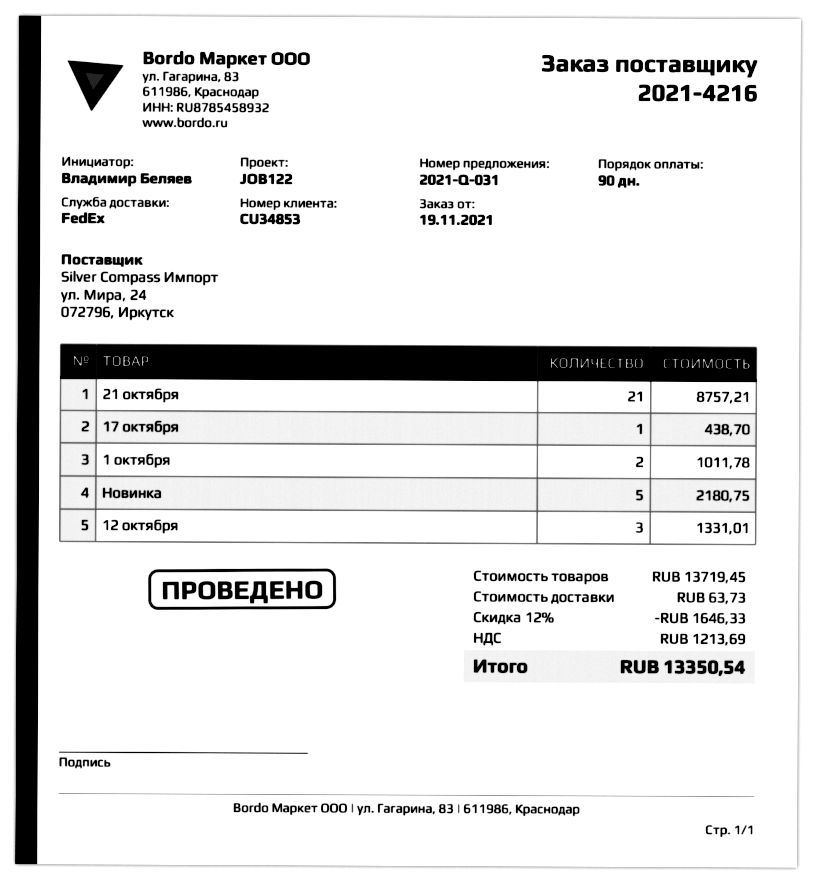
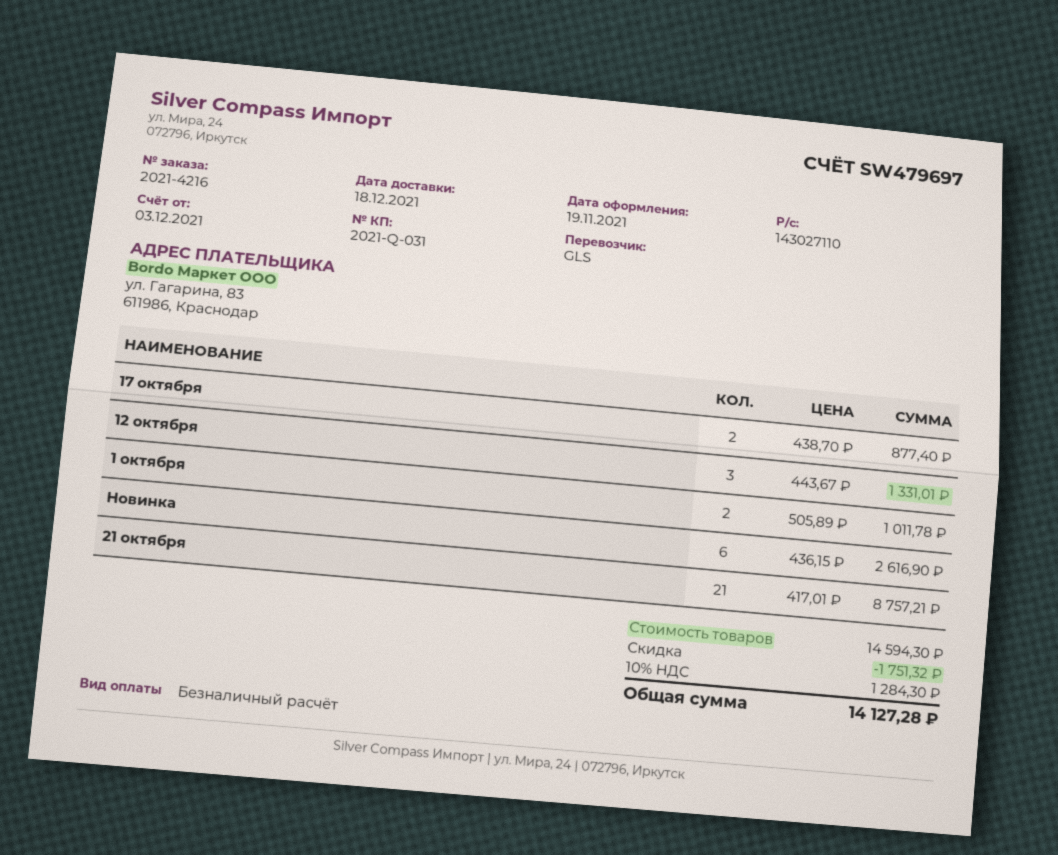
shipping method: FedEx -> GLS
17 октября: 1 for 438.70 -> 2 for 877.40
Новинка: 5 for 2180.75 -> 6 for 2616.90
subtotal: 13719.45 -> 14594.30
discount: 1646.33 -> 1751.32
shipping: 63.73 -> none
tax: 1213.69 -> 1284.30
total: 13350.54 -> 14127.28

